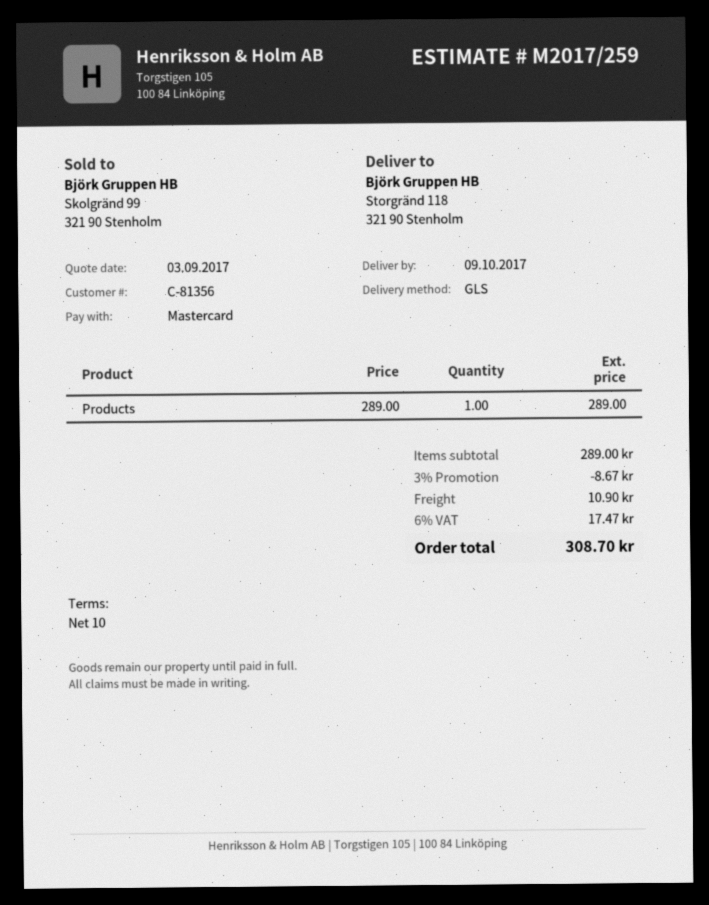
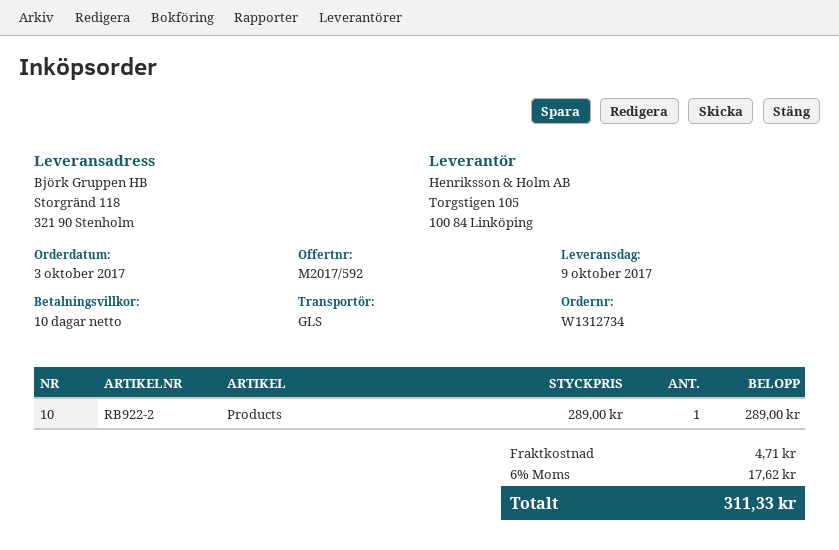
quote number: M2017/259 -> M2017/592
discount: 3% = 8.67 -> none
shipping: 10.90 -> 4.71
tax: 6% = 17.47 -> 6% = 17.62
total: 308.70 -> 311.33

